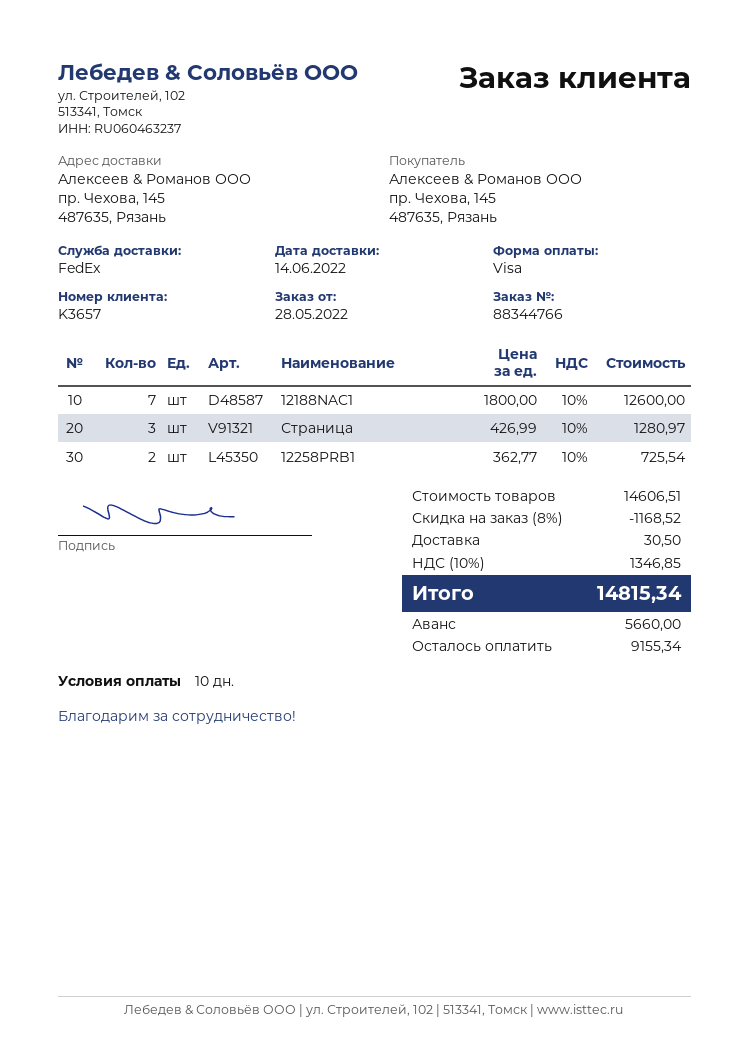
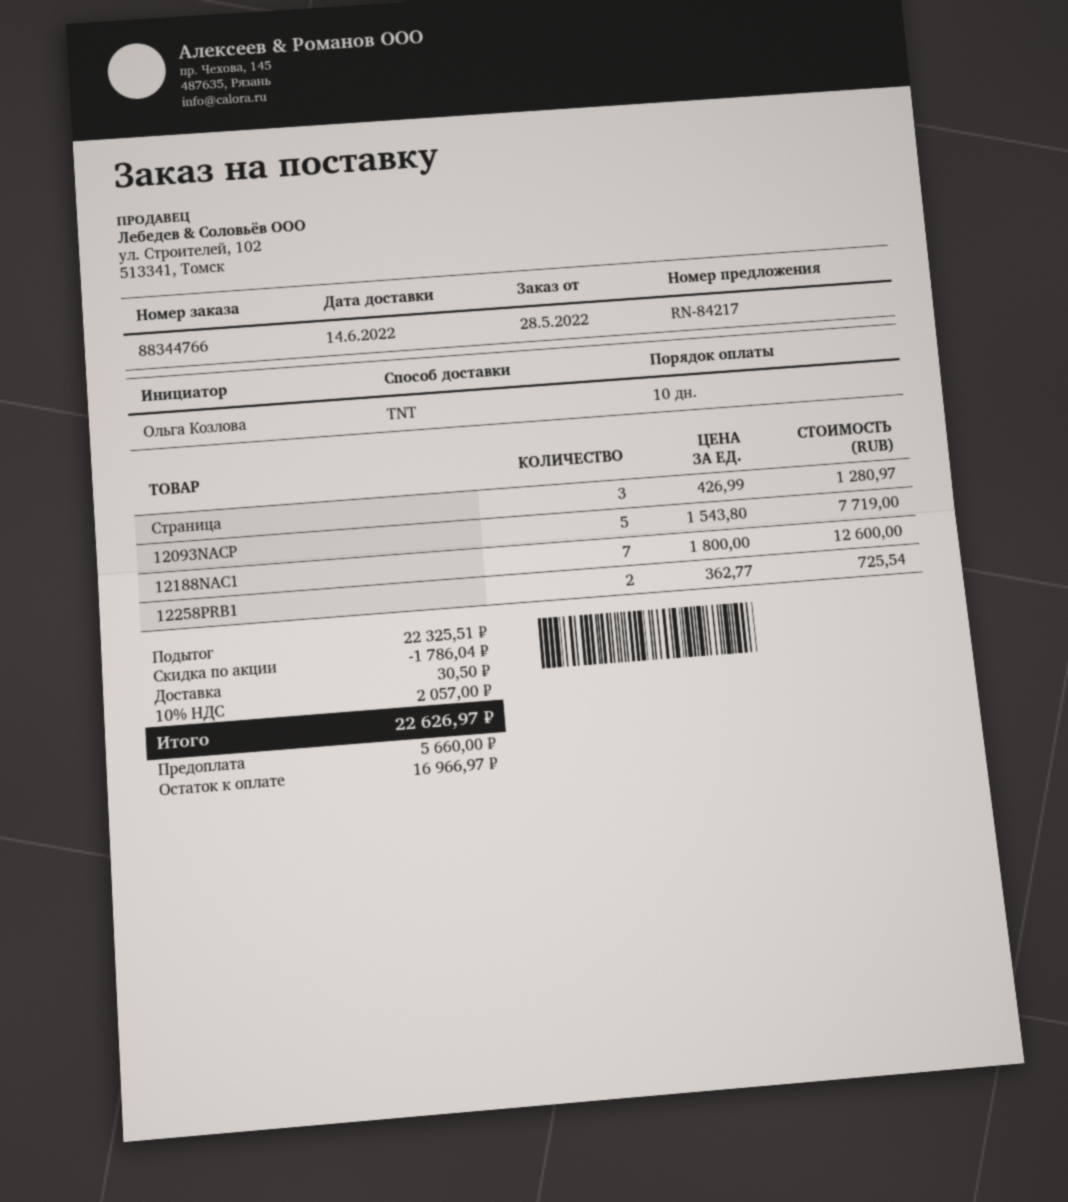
shipping method: FedEx -> TNT
12093NACP: none -> 5 x 1543.80 = 7719.00
subtotal: 14606.51 -> 22325.51
discount: 1168.52 -> 1786.04
tax: 10% = 1346.85 -> 10% = 2057.00
total: 14815.34 -> 22626.97
balance: 9155.34 -> 16966.97

